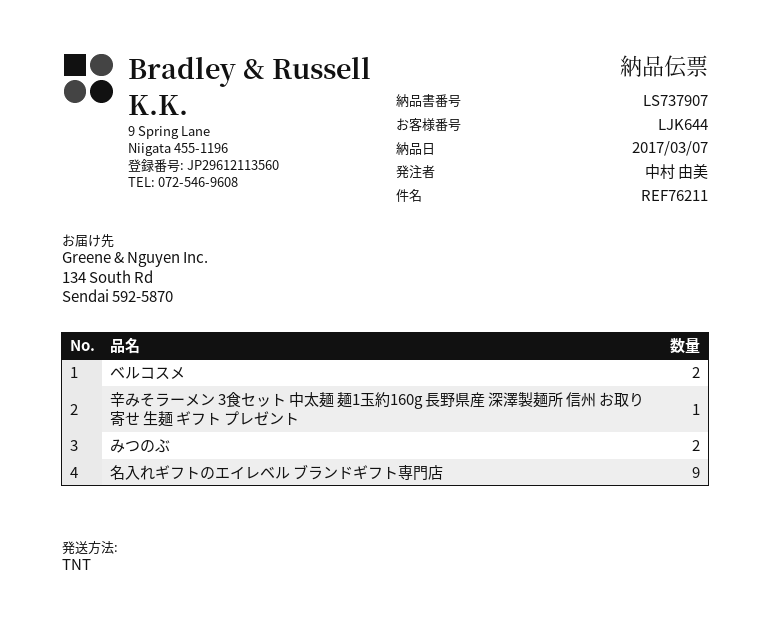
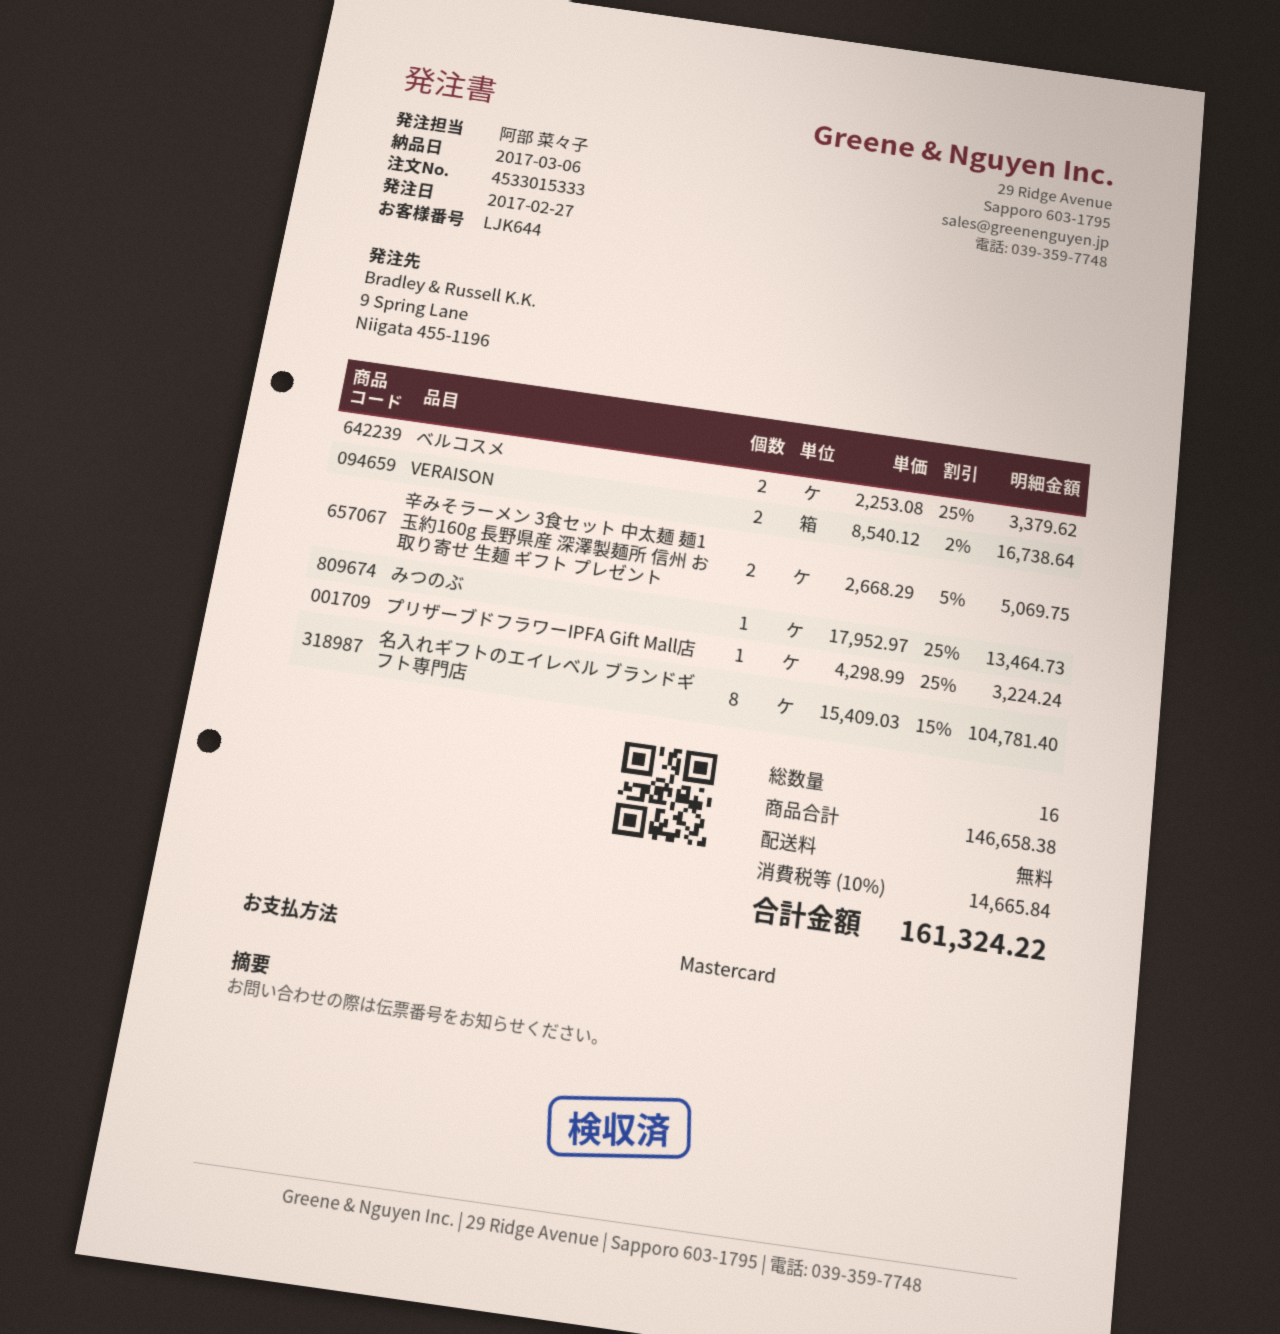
delivery date: 2017-03-07 -> 2017-03-06
ordered by: 中村 由美 -> 阿部 菜々子
辛みそラーメン 3食セット 中太麺 麺1玉約160g 長野県産 深澤製麺所 信州 お取り寄せ 生麺 ギフト プレゼント: 1 -> 2
みつのぶ: 2 -> 1
名入れギフトのエイレベル ブランドギフト専門店: 9 -> 8
VERAISON: none -> 2
プリザーブドフラワーIPFA Gift Mall店: none -> 1

